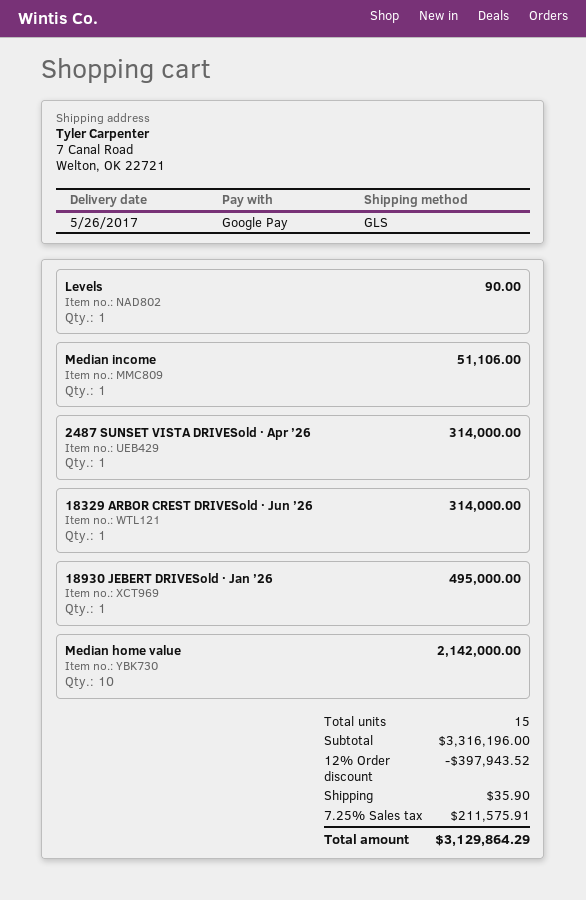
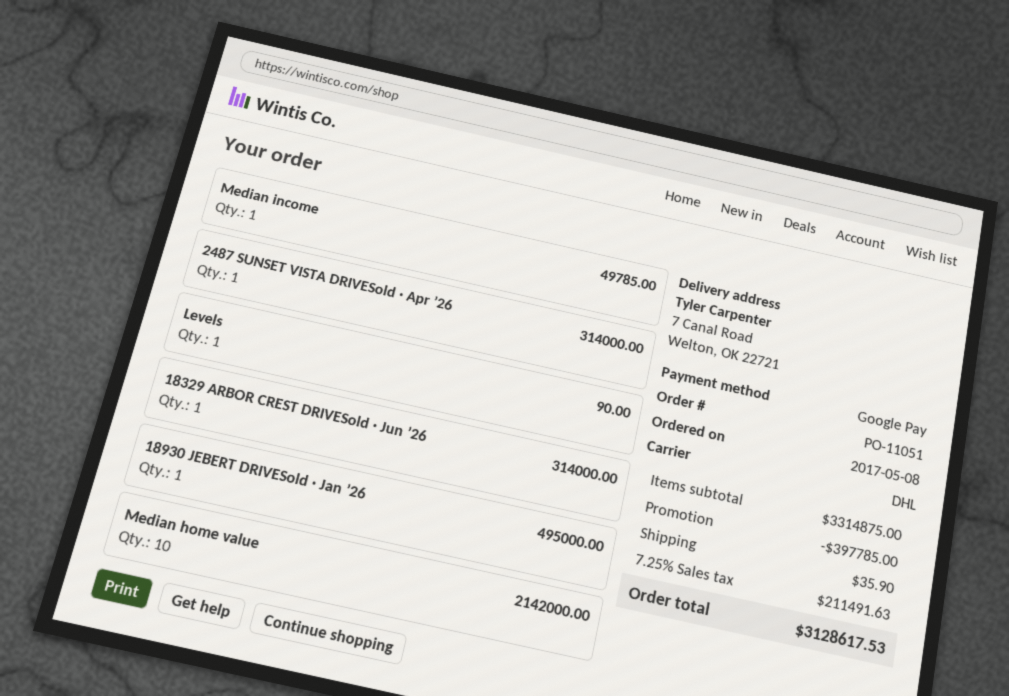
shipping method: GLS -> DHL
Median income: 1 for 51106.00 -> 1 for 49785.00
subtotal: 3316196.00 -> 3314875.00
discount: 397943.52 -> 397785.00
tax: 7.25% = 211575.91 -> 7.25% = 211491.63
total: 3129864.29 -> 3128617.53

